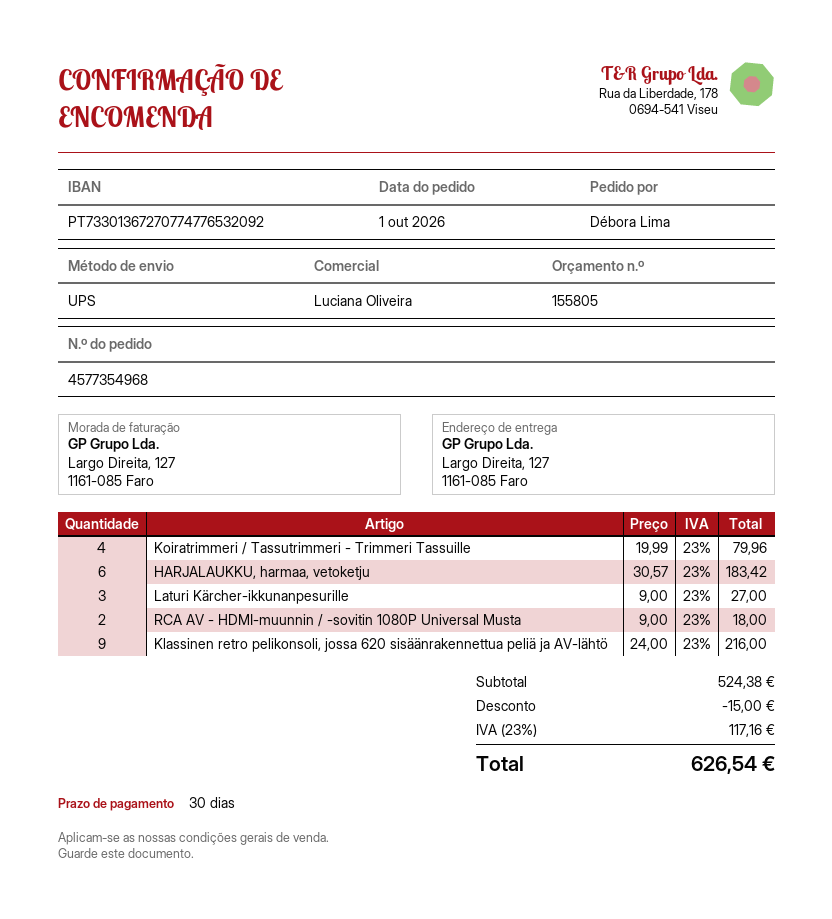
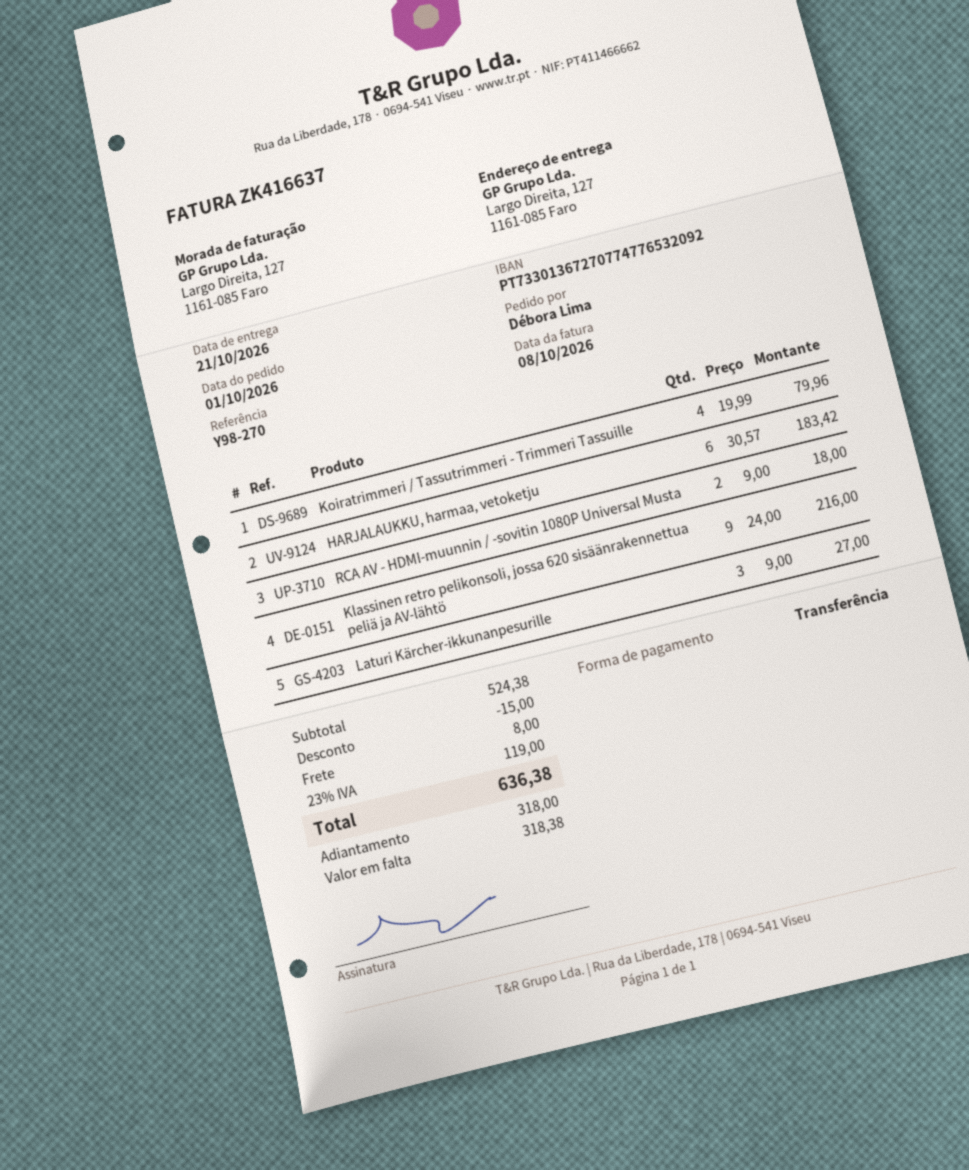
shipping: none -> 8.00
tax: 23% = 117.16 -> 23% = 119.00
total: 626.54 -> 636.38

